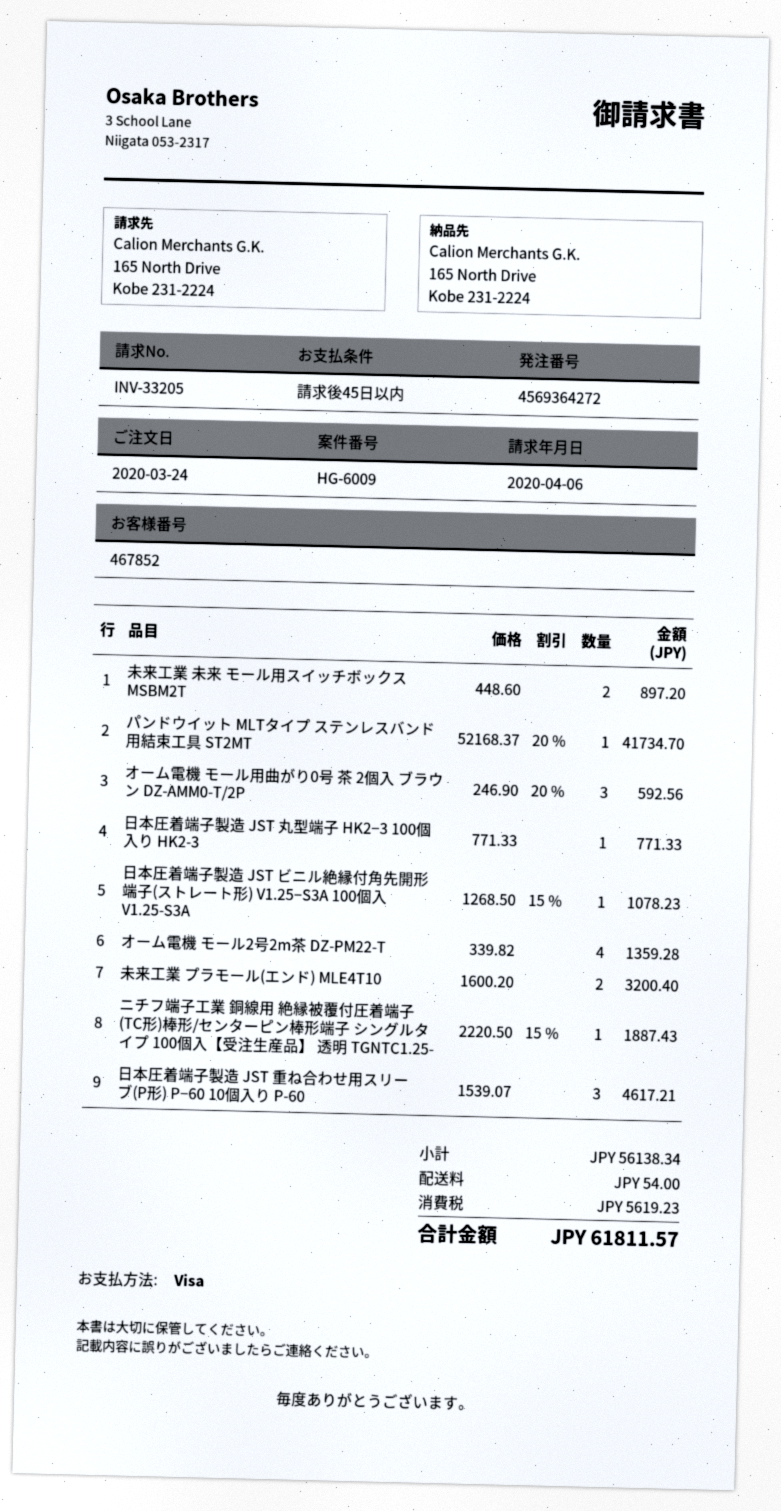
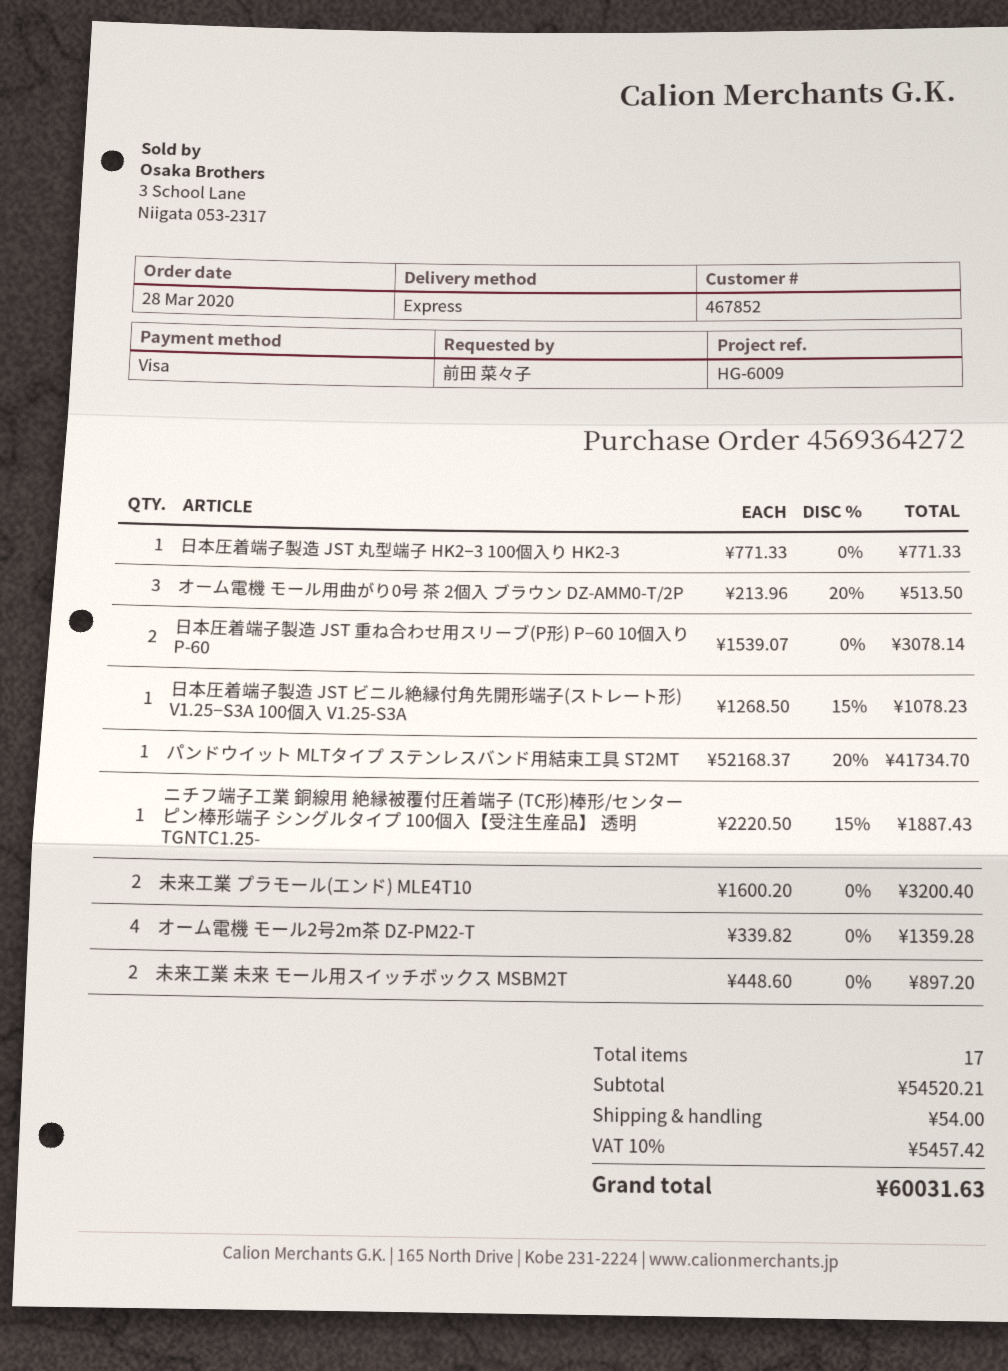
order date: 2020-03-24 -> 2020-03-28
オーム電機 モール用曲がり0号 茶 2個入 ブラウン DZ-AMM0-T/2P: 3 x 246.90 - 20% = 592.56 -> 3 x 213.96 - 20% = 513.50
日本圧着端子製造 JST 重ね合わせ用スリーブ(P形) P−60 10個入り P-60: 3 x 1539.07 = 4617.21 -> 2 x 1539.07 = 3078.14
subtotal: 56138.34 -> 54520.21
tax: 5619.23 -> 5457.42
total: 61811.57 -> 60031.63

